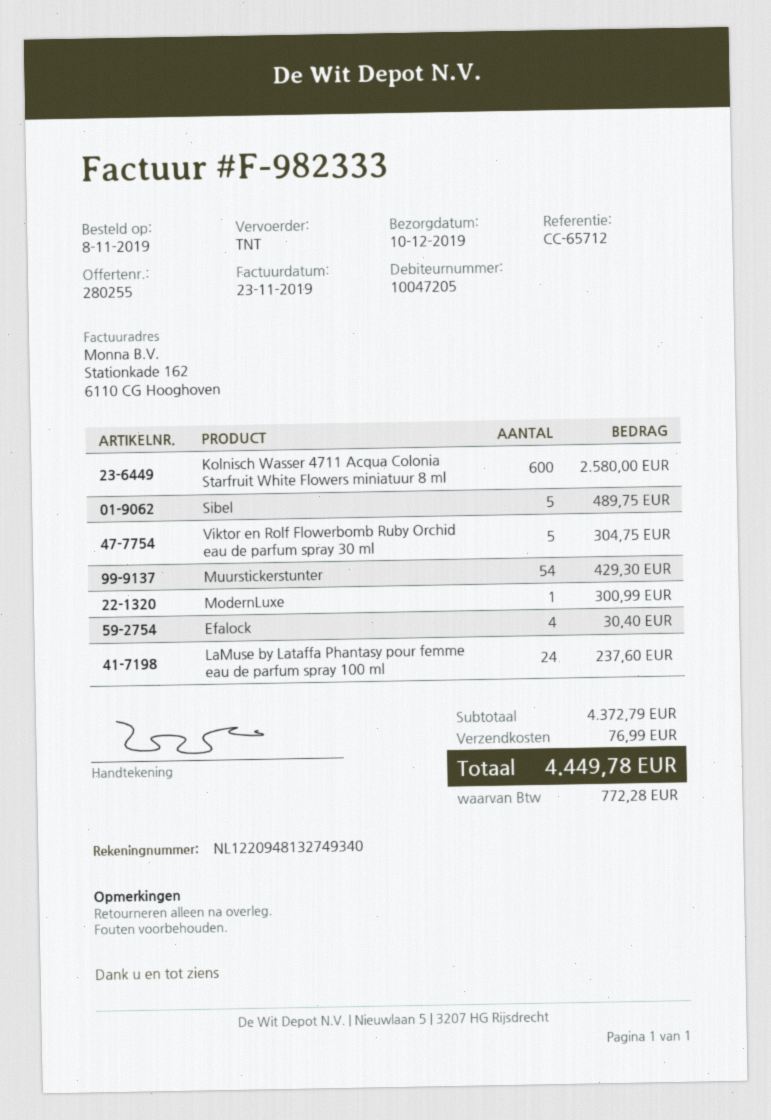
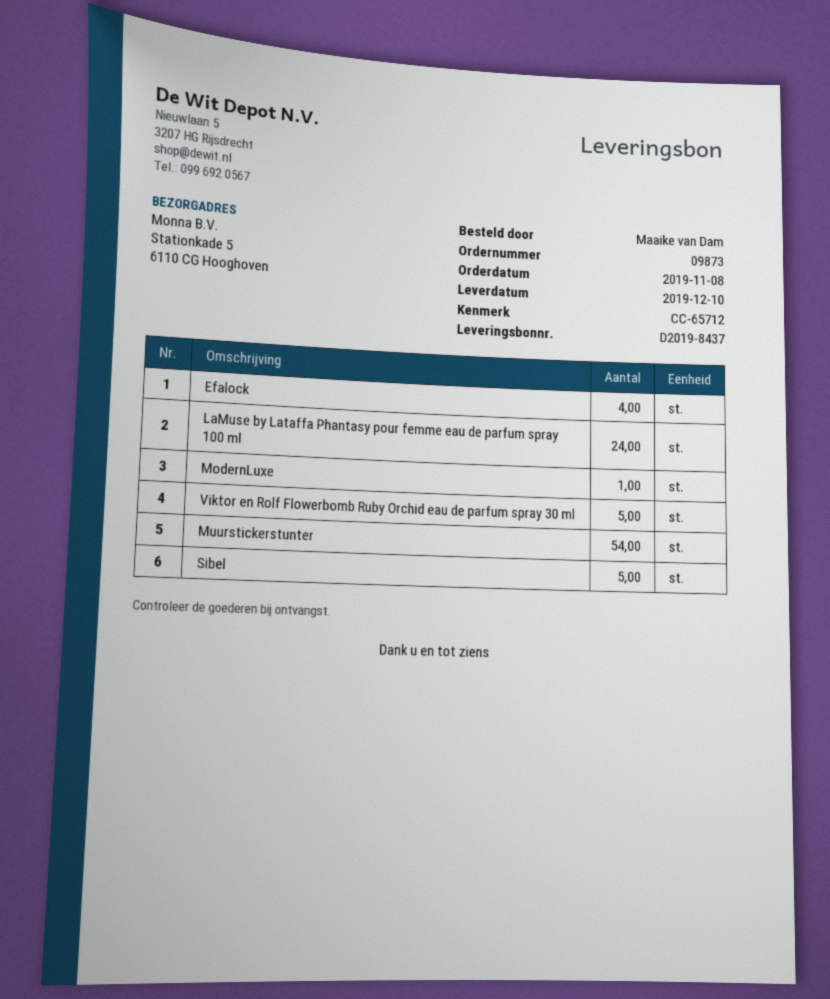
Kolnisch Wasser 4711 Acqua Colonia Starfruit White Flowers miniatuur 8 ml: 600 -> none

